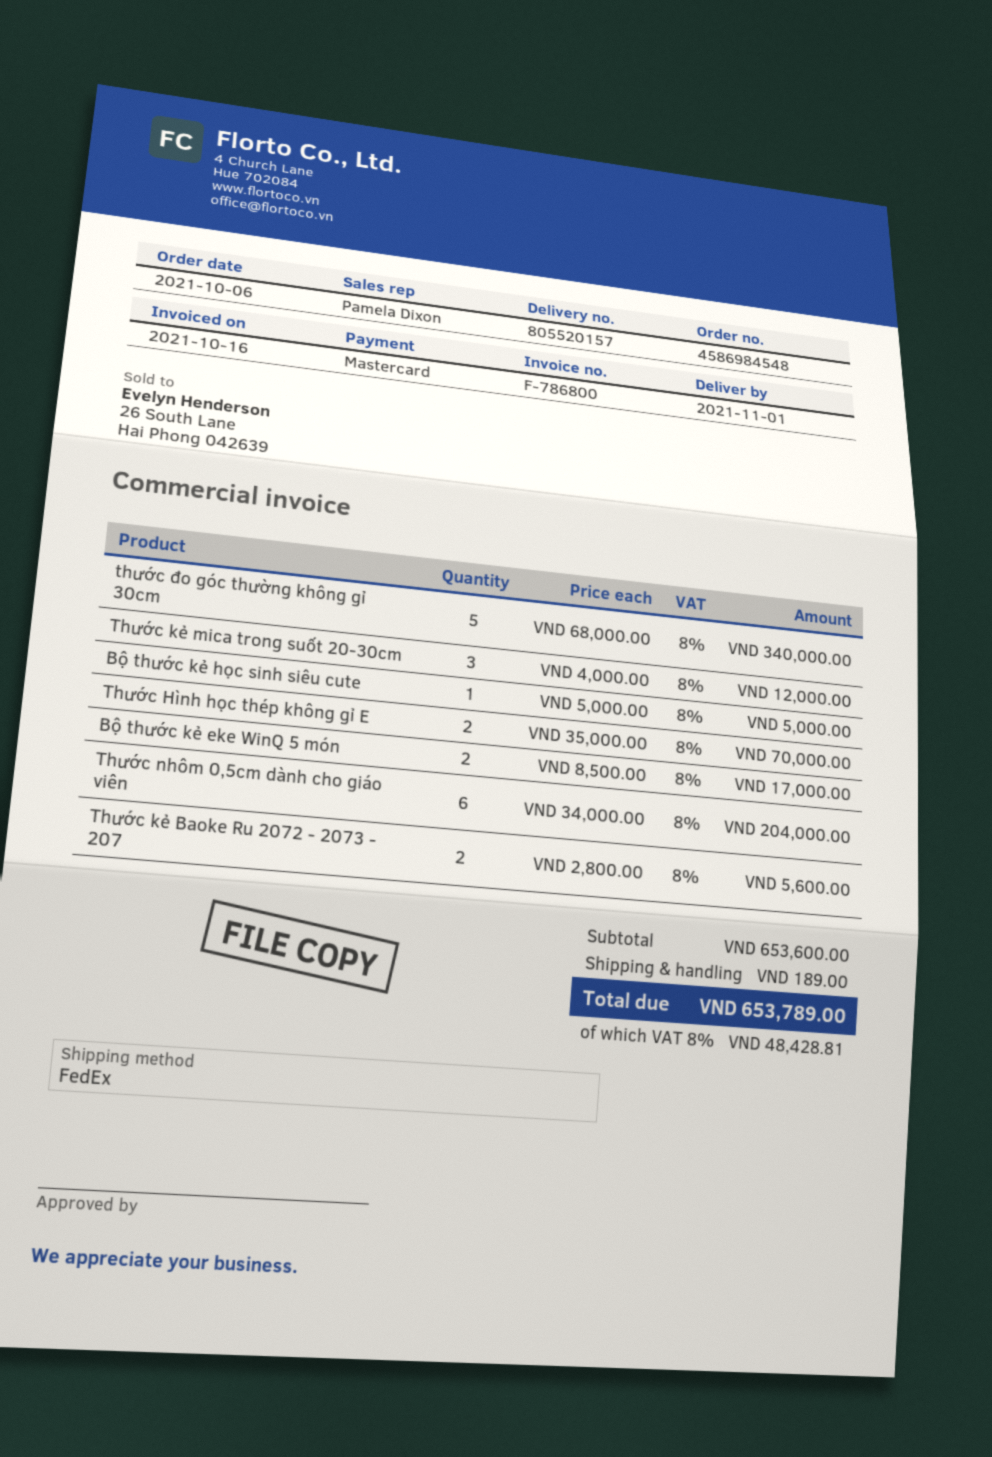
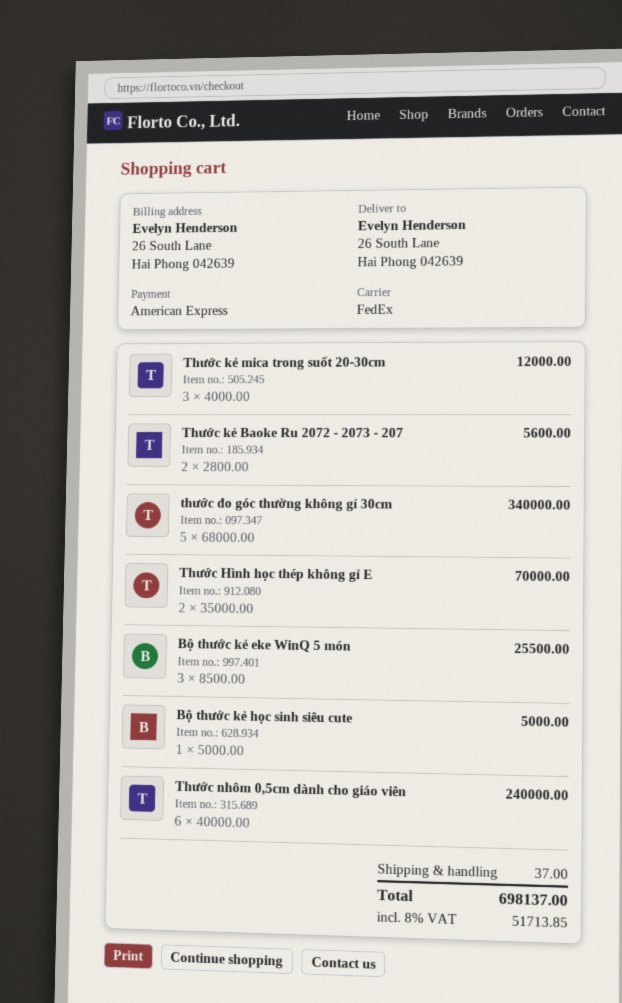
payment method: Mastercard -> American Express
Bộ thước kẻ eke WinQ 5 món: 2 x 8500.00 = 17000.00 -> 3 x 8500.00 = 25500.00
Thước nhôm 0,5cm dành cho giáo viên: 6 x 34000.00 = 204000.00 -> 6 x 40000.00 = 240000.00
shipping: 189.00 -> 37.00
tax: 8% = 48428.81 -> 8% = 51713.85
total: 653789.00 -> 698137.00

